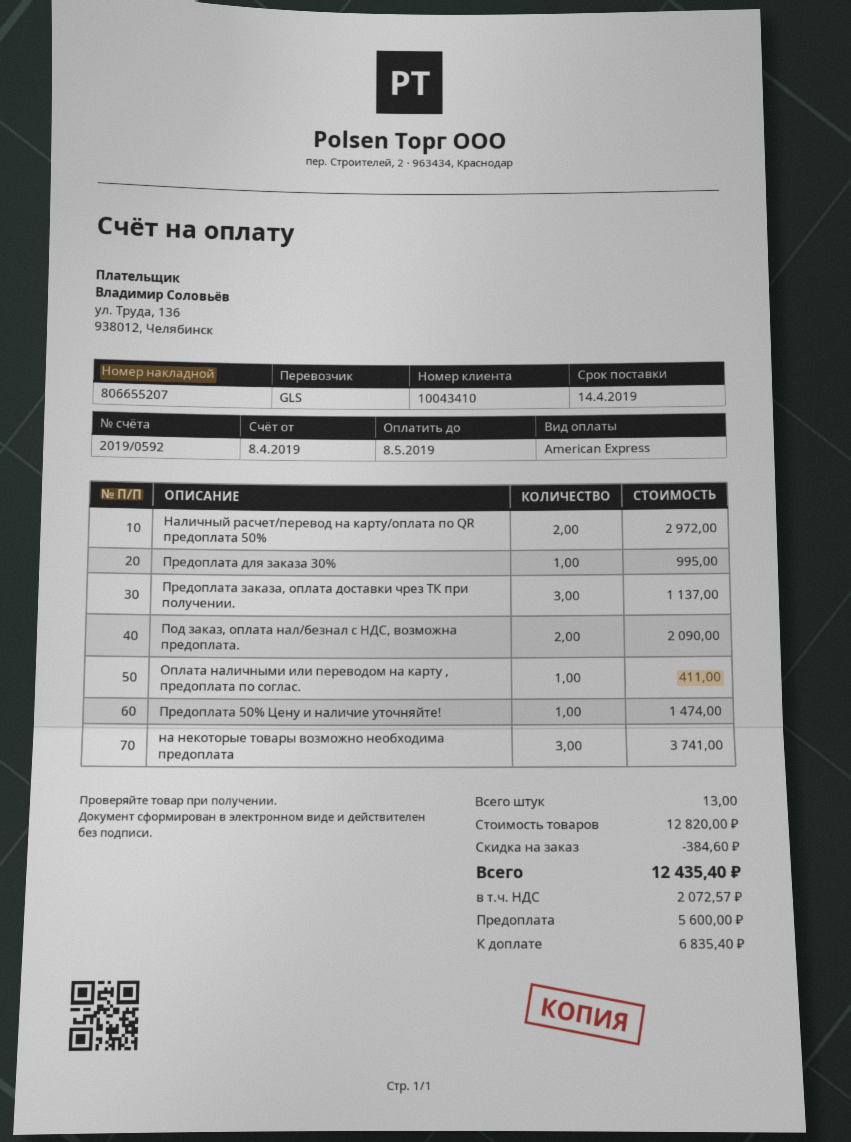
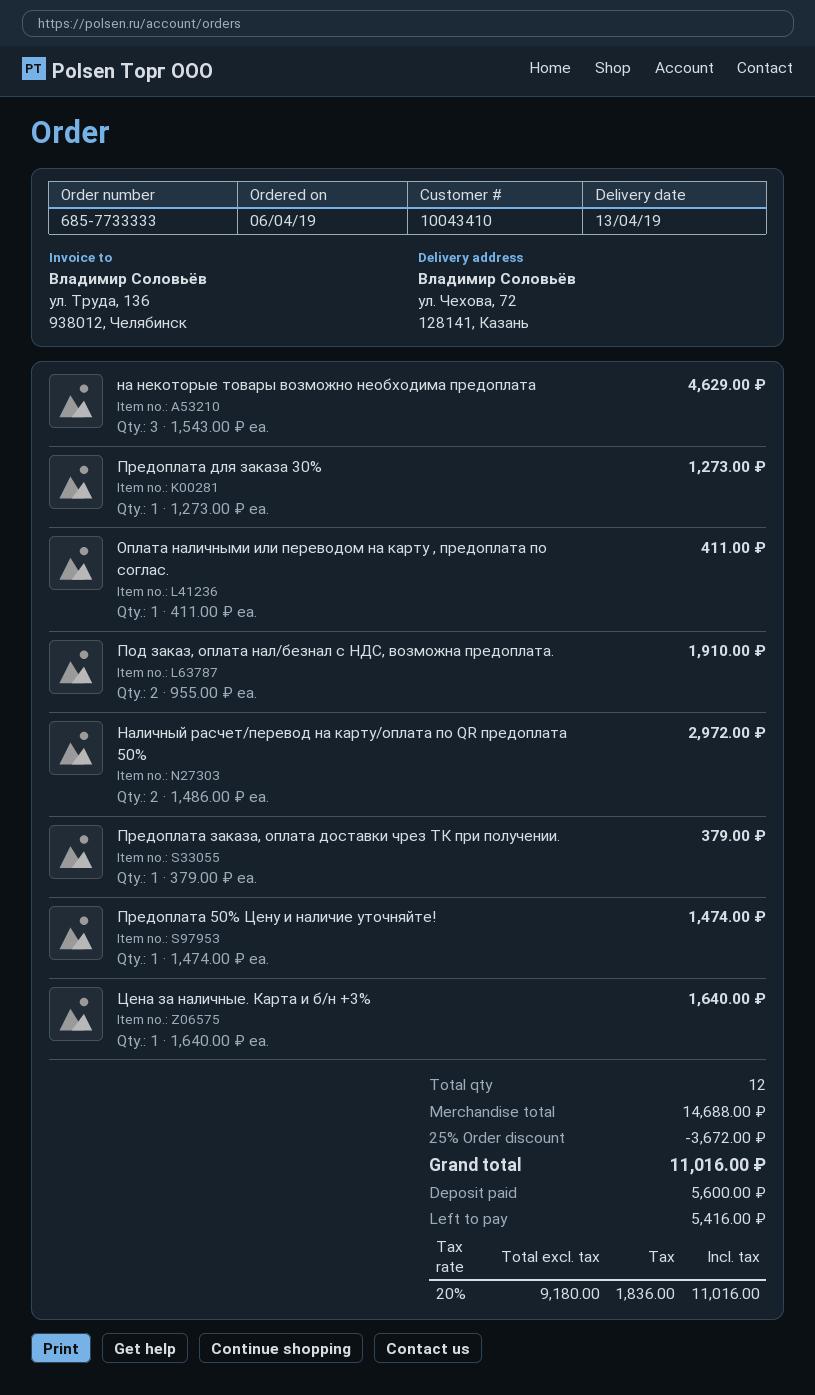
delivery date: 2019-04-14 -> 2019-04-13
Предоплата для заказа 30%: 1 for 995.00 -> 1 for 1273.00
Предоплата заказа, оплата доставки чрез ТК при получении.: 3 for 1137.00 -> 1 for 379.00
Под заказ, оплата нал/безнал с НДС, возможна предоплата.: 2 for 2090.00 -> 2 for 1910.00
на некоторые товары возможно необходима предоплата: 3 for 3741.00 -> 3 for 4629.00
Цена за наличные. Карта и б/н +3%: none -> 1 for 1640.00
total quantity: 13 -> 12
subtotal: 12820.00 -> 14688.00
discount: 384.60 -> 3672.00
tax: 2072.57 -> 1836.00
total: 12435.40 -> 11016.00
balance: 6835.40 -> 5416.00

